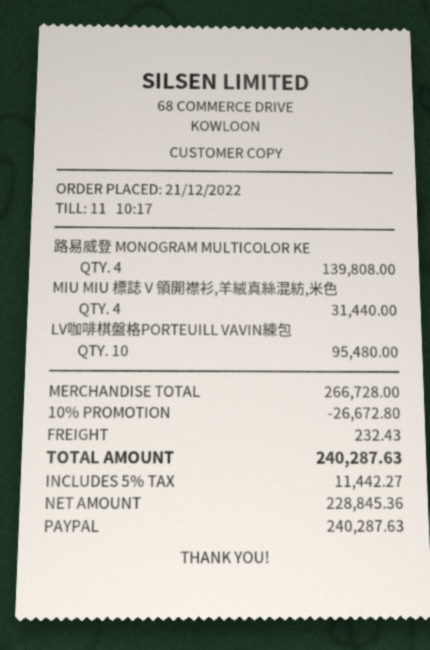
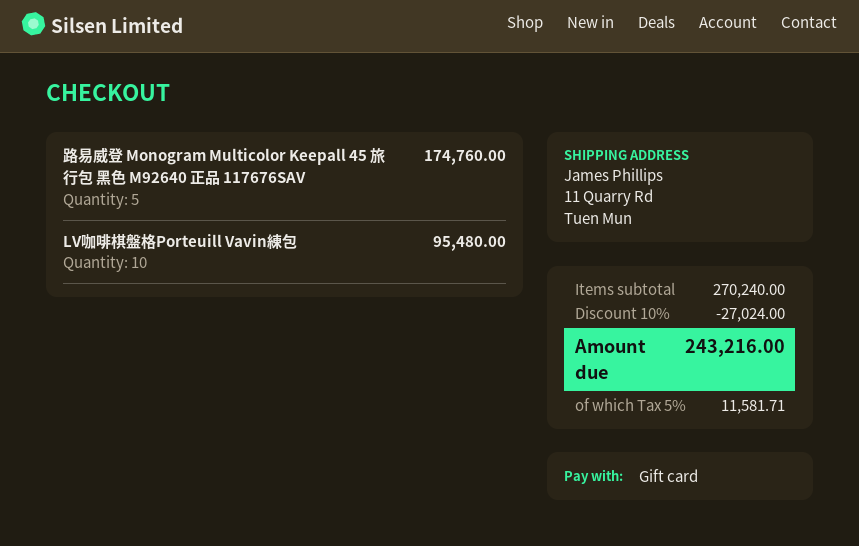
payment method: PayPal -> gift card
路易威登 MONOGRAM MULTICOLOR KE: 4 for 139808.00 -> 5 for 174760.00
MIU MIU 標誌 V 領開襟衫,羊絨真絲混紡,米色: 4 for 31440.00 -> none
subtotal: 266728.00 -> 270240.00
discount: 10% = 26672.80 -> 10% = 27024.00
shipping: 232.43 -> none
tax: 5% = 11442.27 -> 5% = 11581.71
total: 240287.63 -> 243216.00

